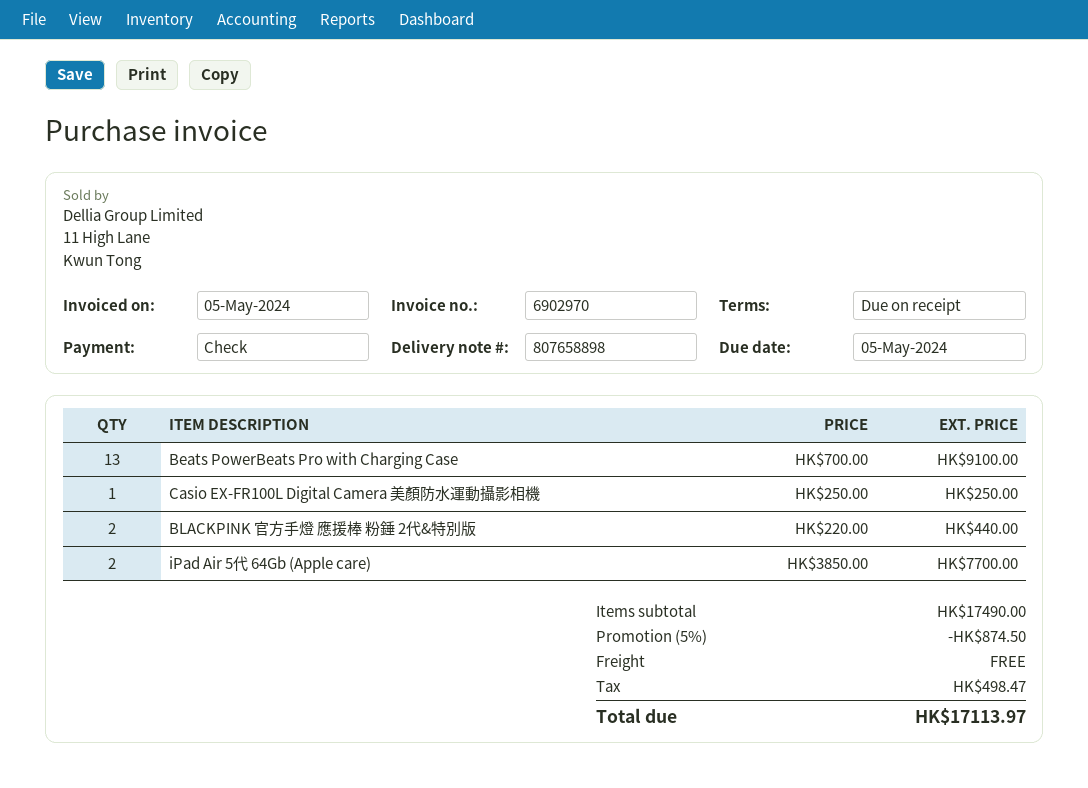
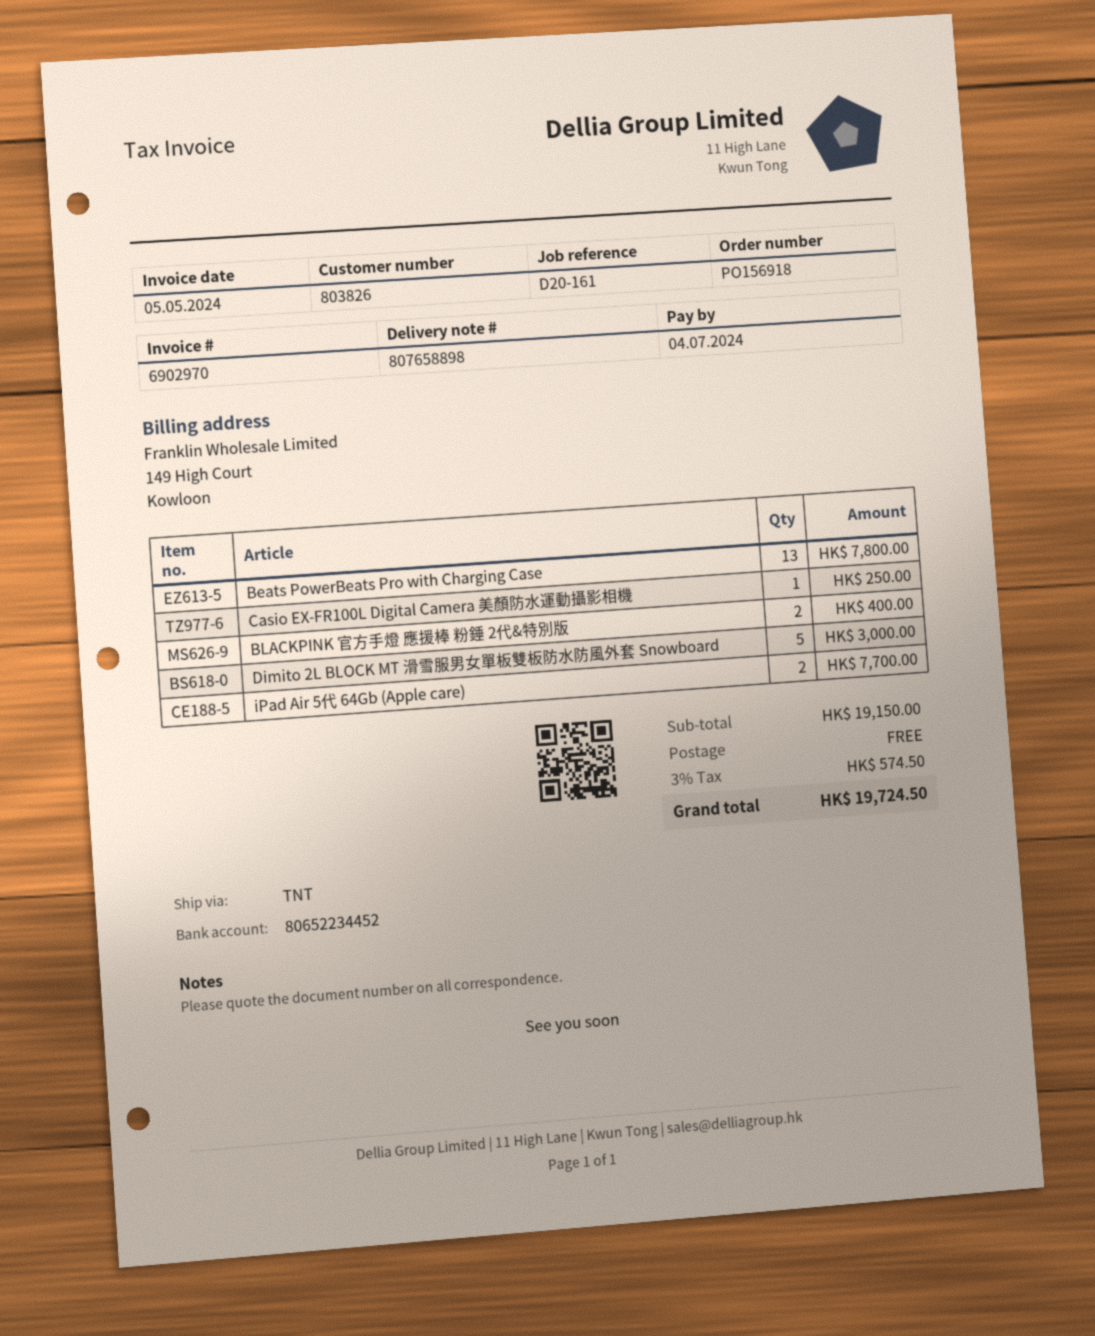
due date: 2024-05-05 -> 2024-07-04
Beats PowerBeats Pro with Charging Case: 13 for 9100.00 -> 13 for 7800.00
BLACKPINK 官方手燈 應援棒 粉錘 2代&特別版: 2 for 440.00 -> 2 for 400.00
Dimito 2L BLOCK MT 滑雪服男女單板雙板防水防風外套 Snowboard: none -> 5 for 3000.00
subtotal: 17490.00 -> 19150.00
discount: 5% = 874.50 -> none
tax: 498.47 -> 574.50
total: 17113.97 -> 19724.50

